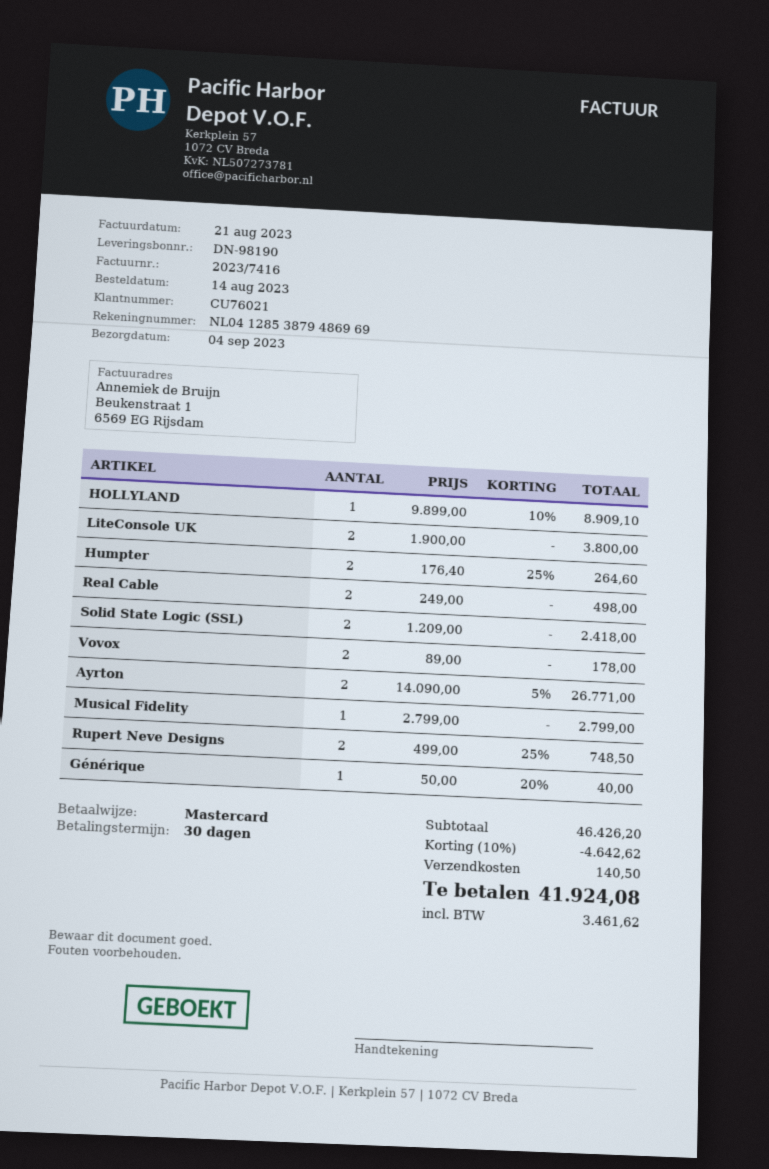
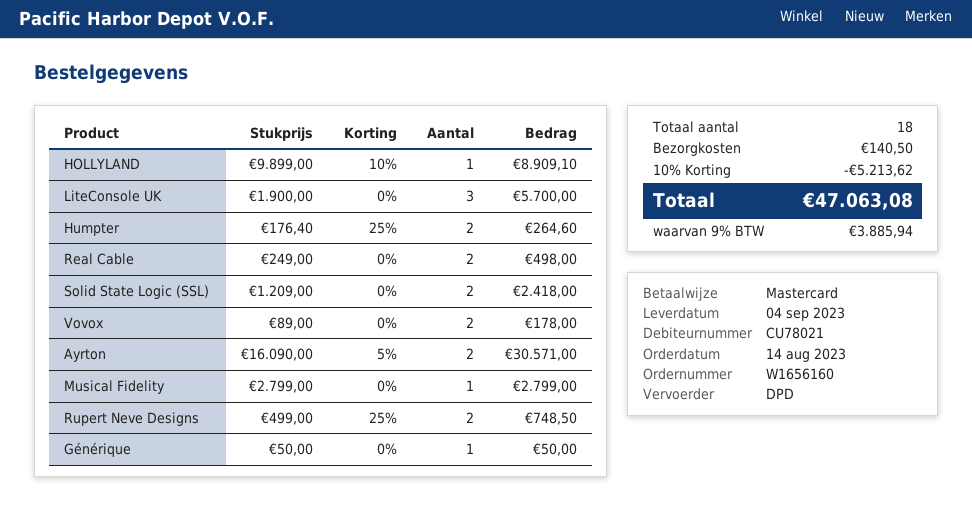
customer number: CU76021 -> CU78021
LiteConsole UK: 2 x 1900.00 = 3800.00 -> 3 x 1900.00 = 5700.00
Ayrton: 2 x 14090.00 - 5% = 26771.00 -> 2 x 16090.00 - 5% = 30571.00
Générique: 1 x 50.00 - 20% = 40.00 -> 1 x 50.00 = 50.00
discount: 10% = 4642.62 -> 10% = 5213.62
tax: 3461.62 -> 3885.94
total: 41924.08 -> 47063.08

